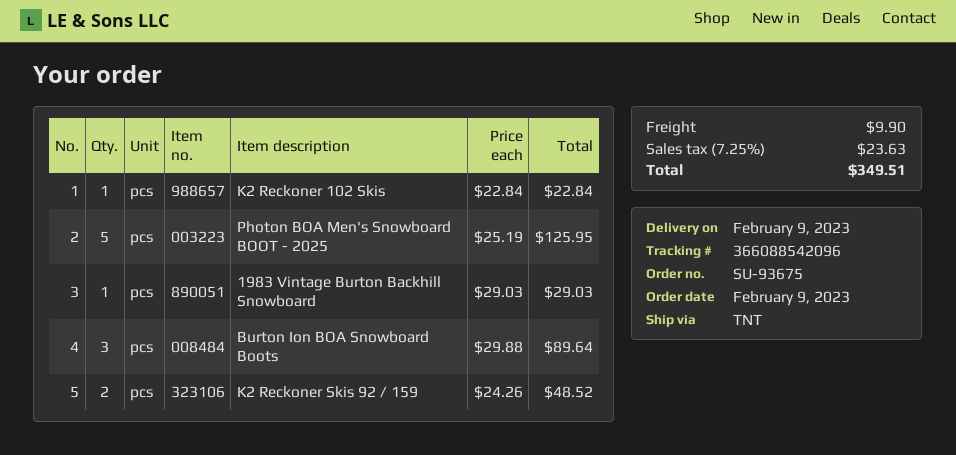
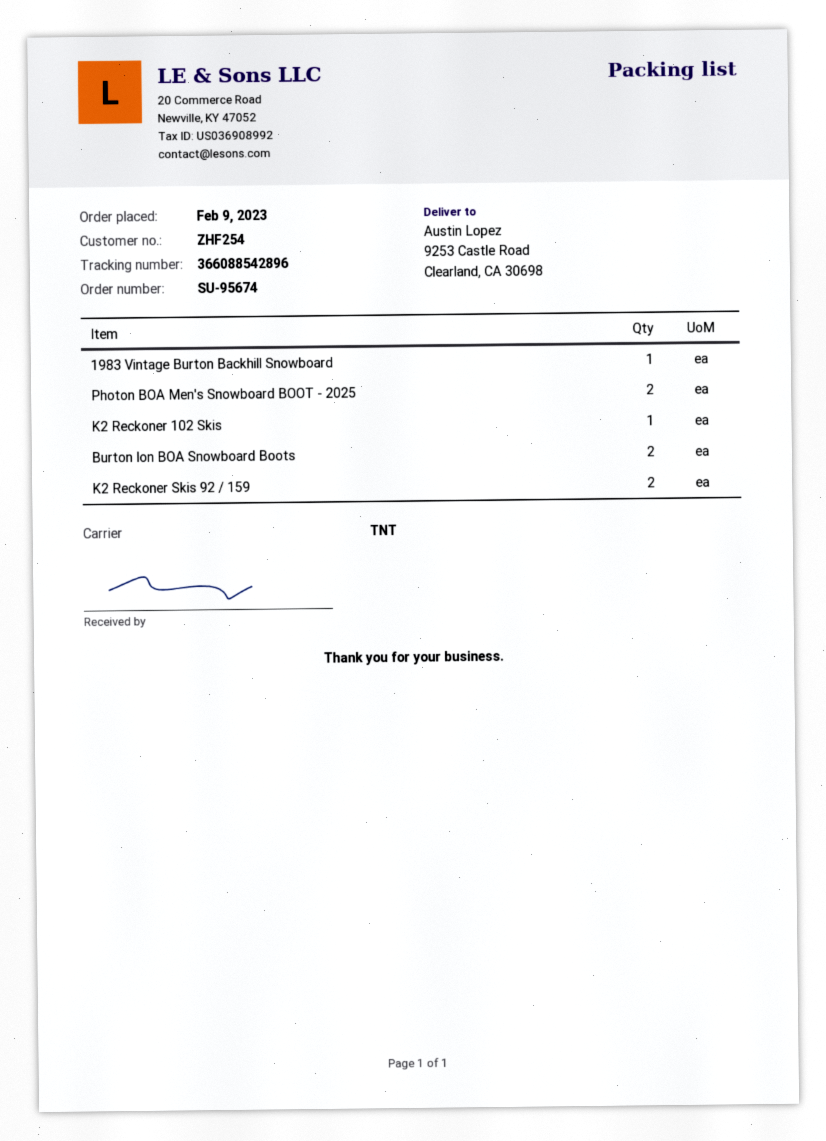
order number: SU-93675 -> SU-95674
tracking number: 366088542096 -> 366088542896
Photon BOA Men's Snowboard BOOT - 2025: 5 -> 2
Burton Ion BOA Snowboard Boots: 3 -> 2

